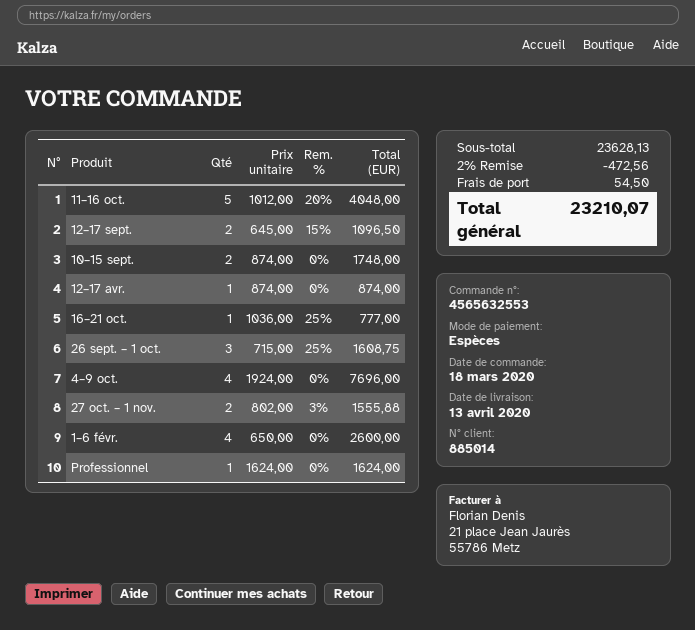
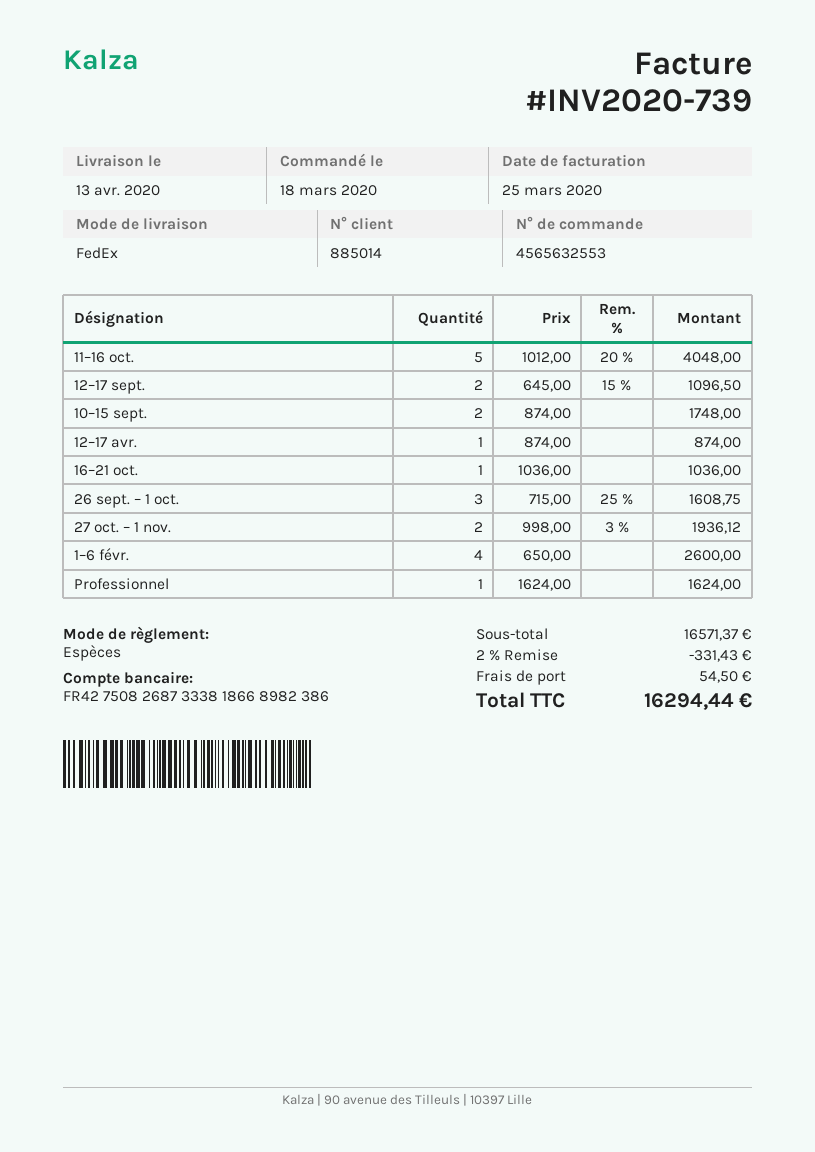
16–21 oct.: 1 x 1036.00 - 25% = 777.00 -> 1 x 1036.00 = 1036.00
4–9 oct.: 4 x 1924.00 = 7696.00 -> none
27 oct. – 1 nov.: 2 x 802.00 - 3% = 1555.88 -> 2 x 998.00 - 3% = 1936.12
subtotal: 23628.13 -> 16571.37
discount: 2% = 472.56 -> 2% = 331.43
total: 23210.07 -> 16294.44

